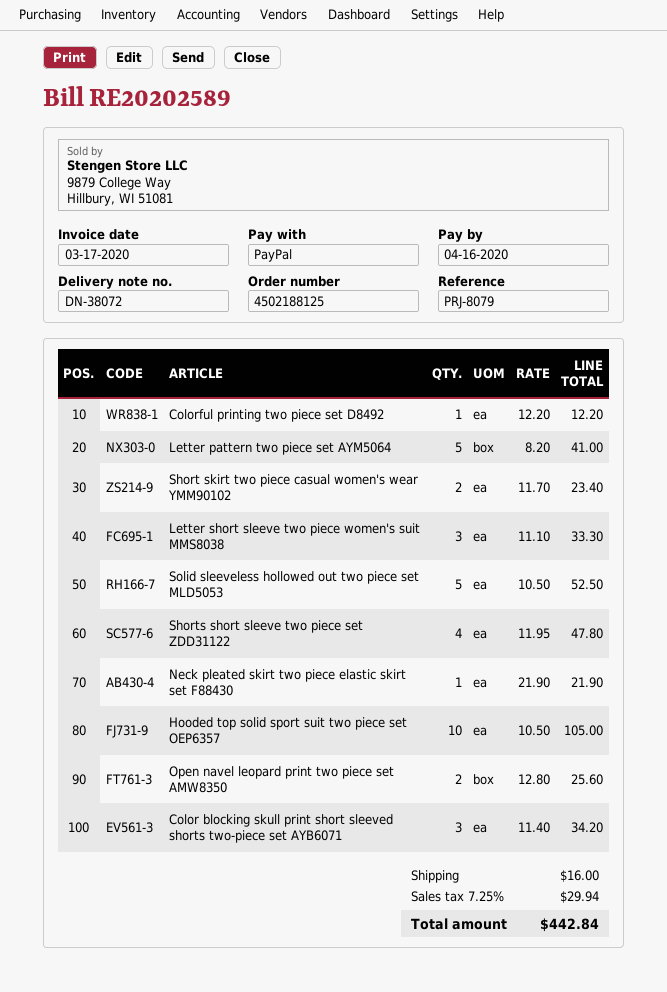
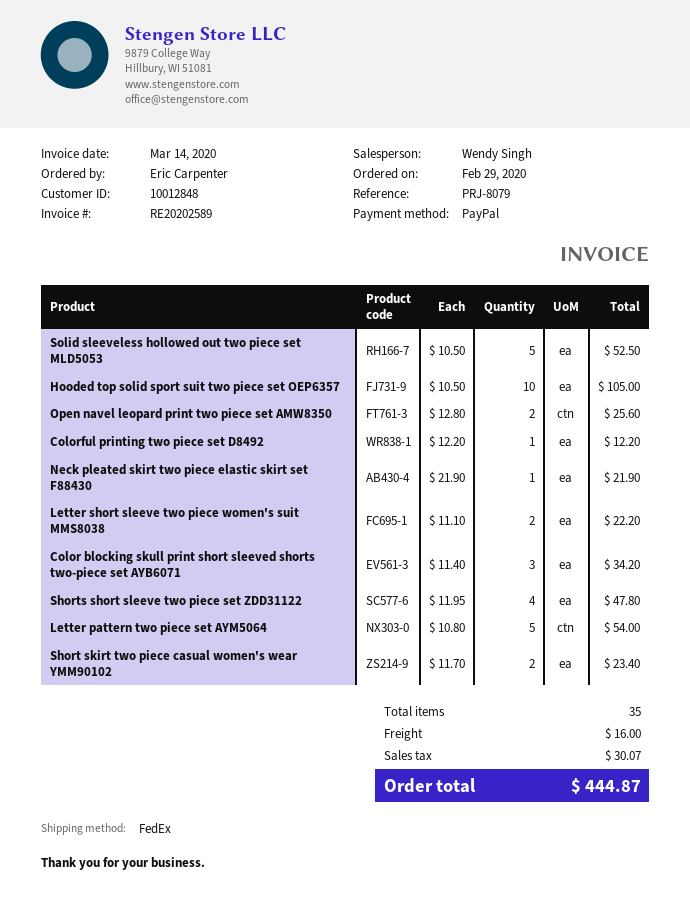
invoice date: 2020-03-17 -> 2020-03-14
Letter pattern two piece set AYM5064: 5 x 8.20 = 41.00 -> 5 x 10.80 = 54.00
Letter short sleeve two piece women's suit MMS8038: 3 x 11.10 = 33.30 -> 2 x 11.10 = 22.20
tax: 29.94 -> 30.07
total: 442.84 -> 444.87

